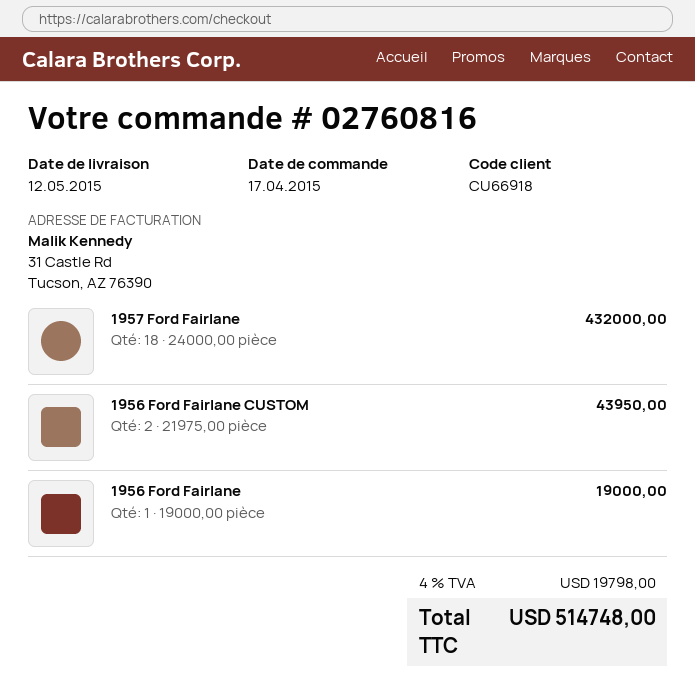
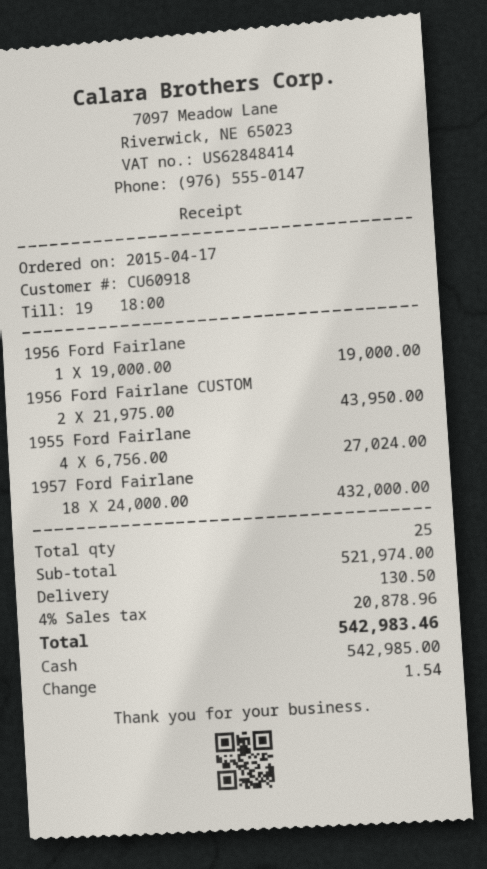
customer number: CU66918 -> CU60918
1955 Ford Fairlane: none -> 4 x 6756.00 = 27024.00
shipping: none -> 130.50
tax: 4% = 19798.00 -> 4% = 20878.96
total: 514748.00 -> 542983.46

